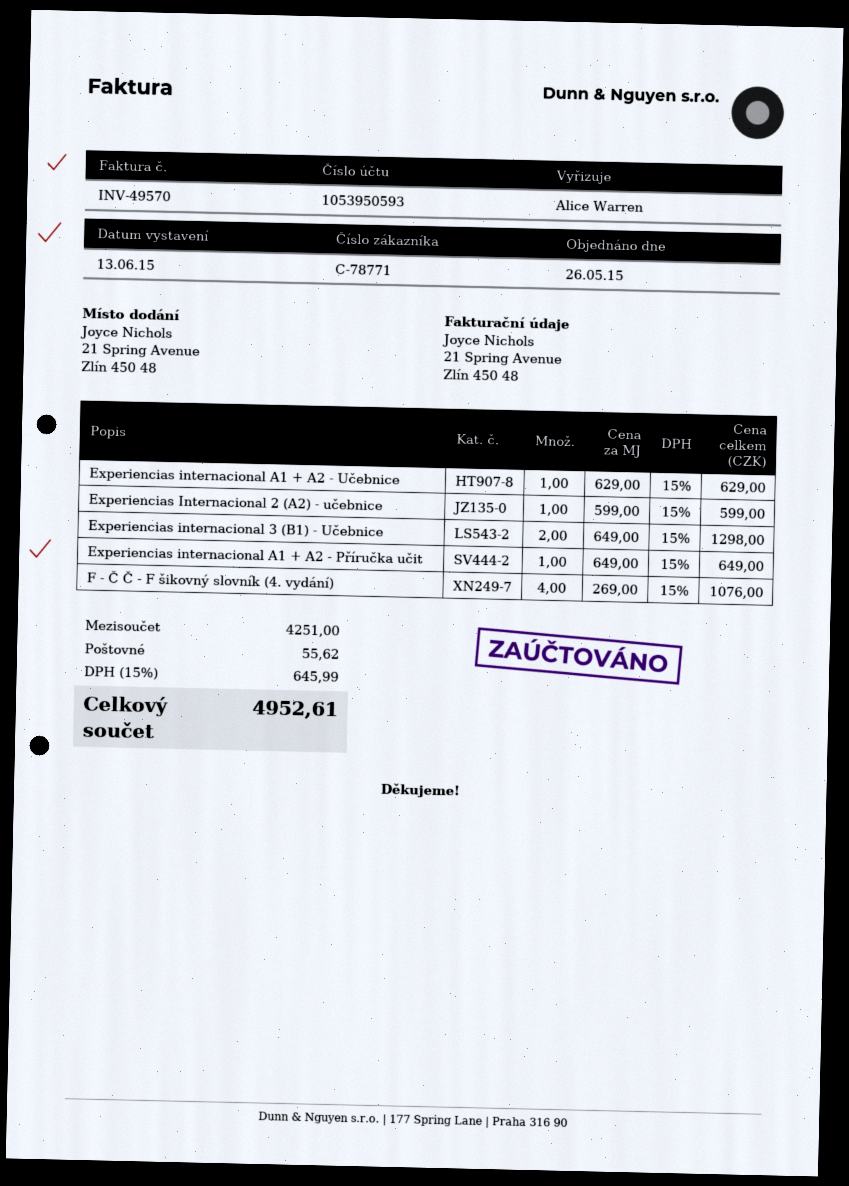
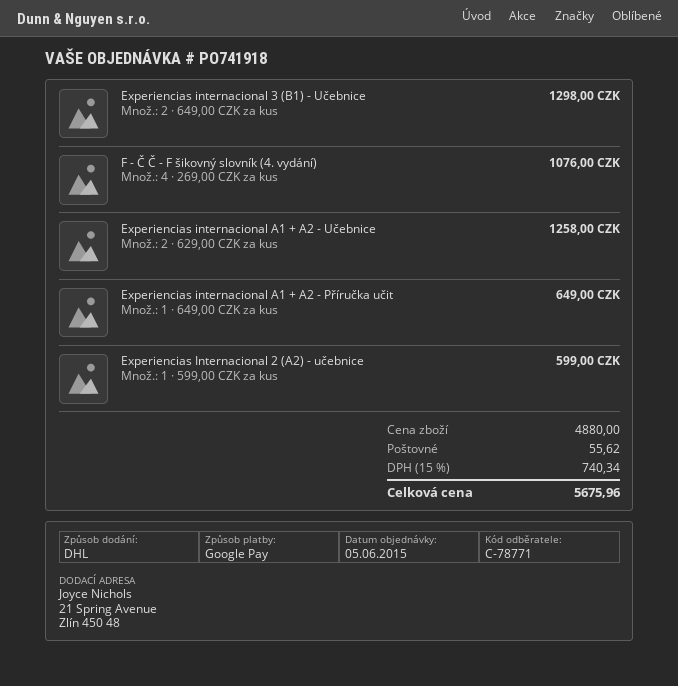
order date: 2015-05-26 -> 2015-06-05
Experiencias internacional A1 + A2 - Učebnice: 1 x 629.00 = 629.00 -> 2 x 629.00 = 1258.00
subtotal: 4251.00 -> 4880.00
tax: 15% = 645.99 -> 15% = 740.34
total: 4952.61 -> 5675.96

